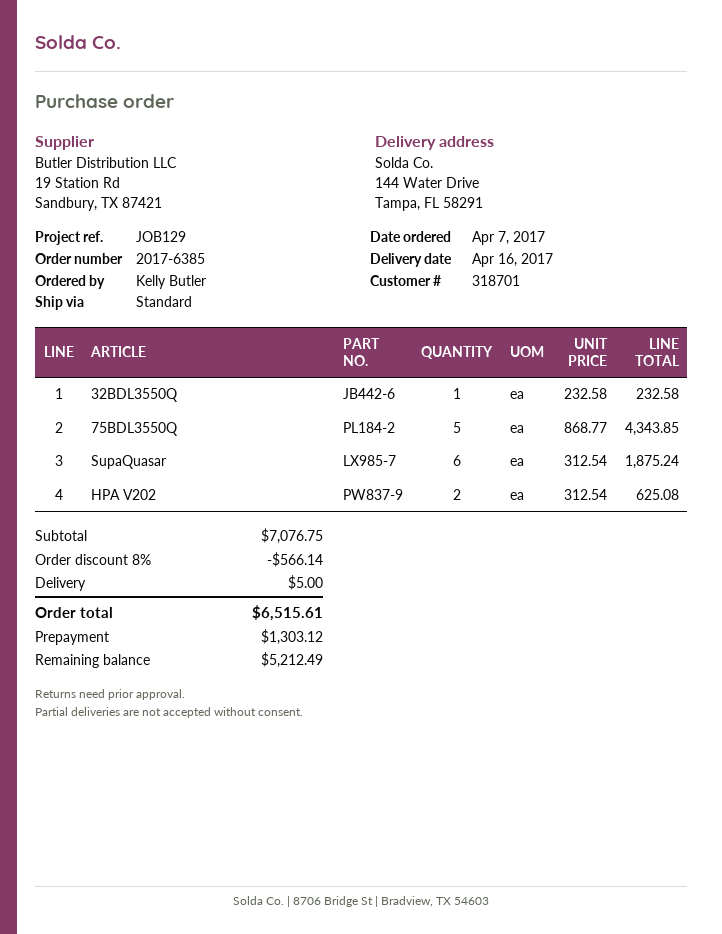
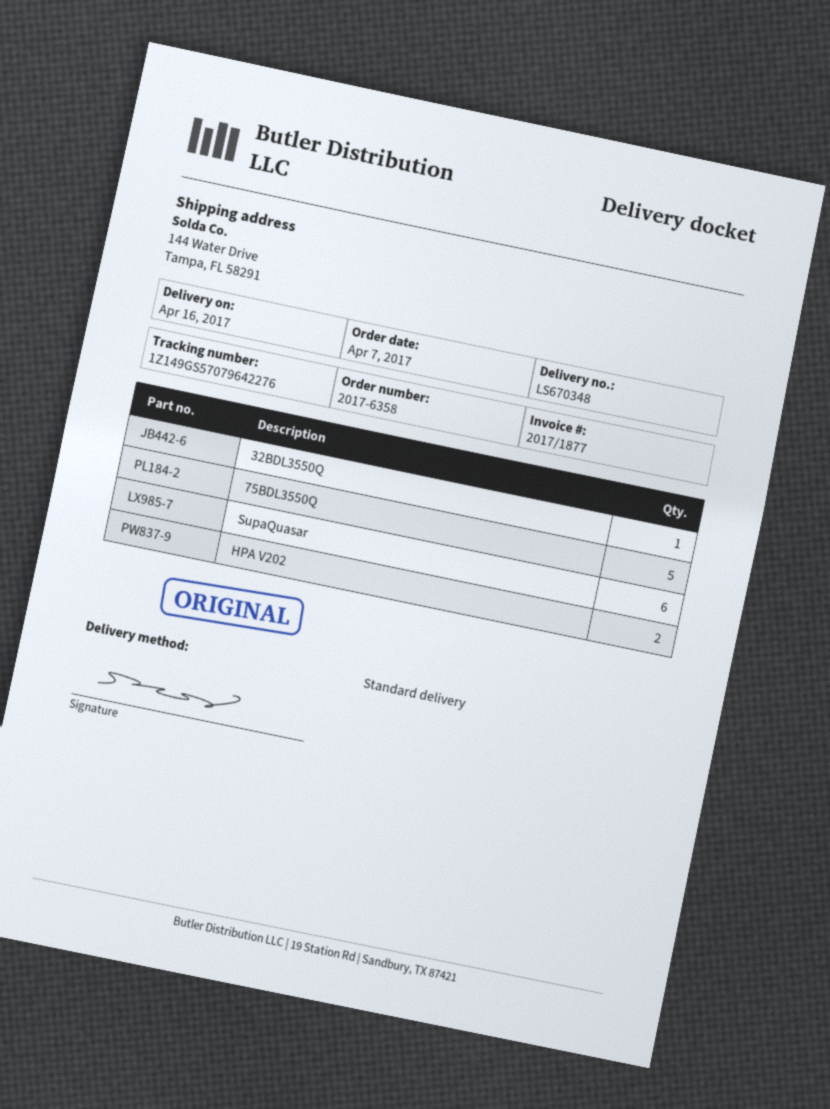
order number: 2017-6385 -> 2017-6358

